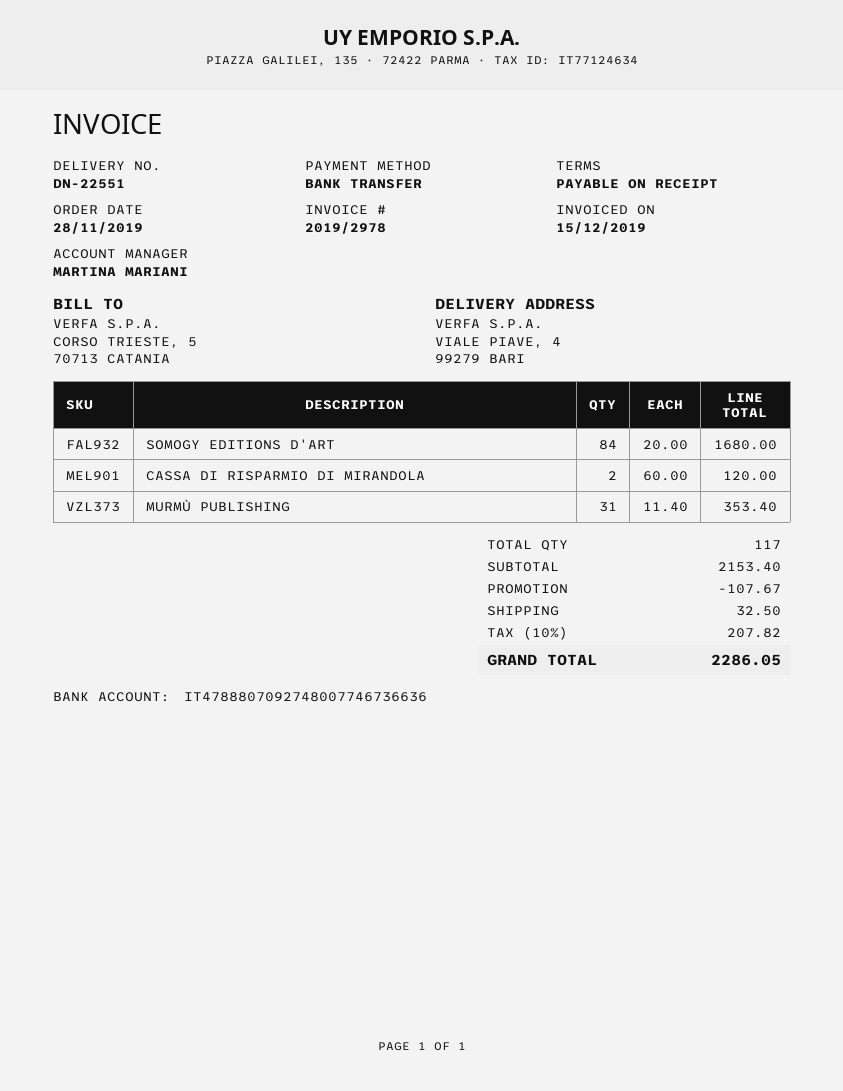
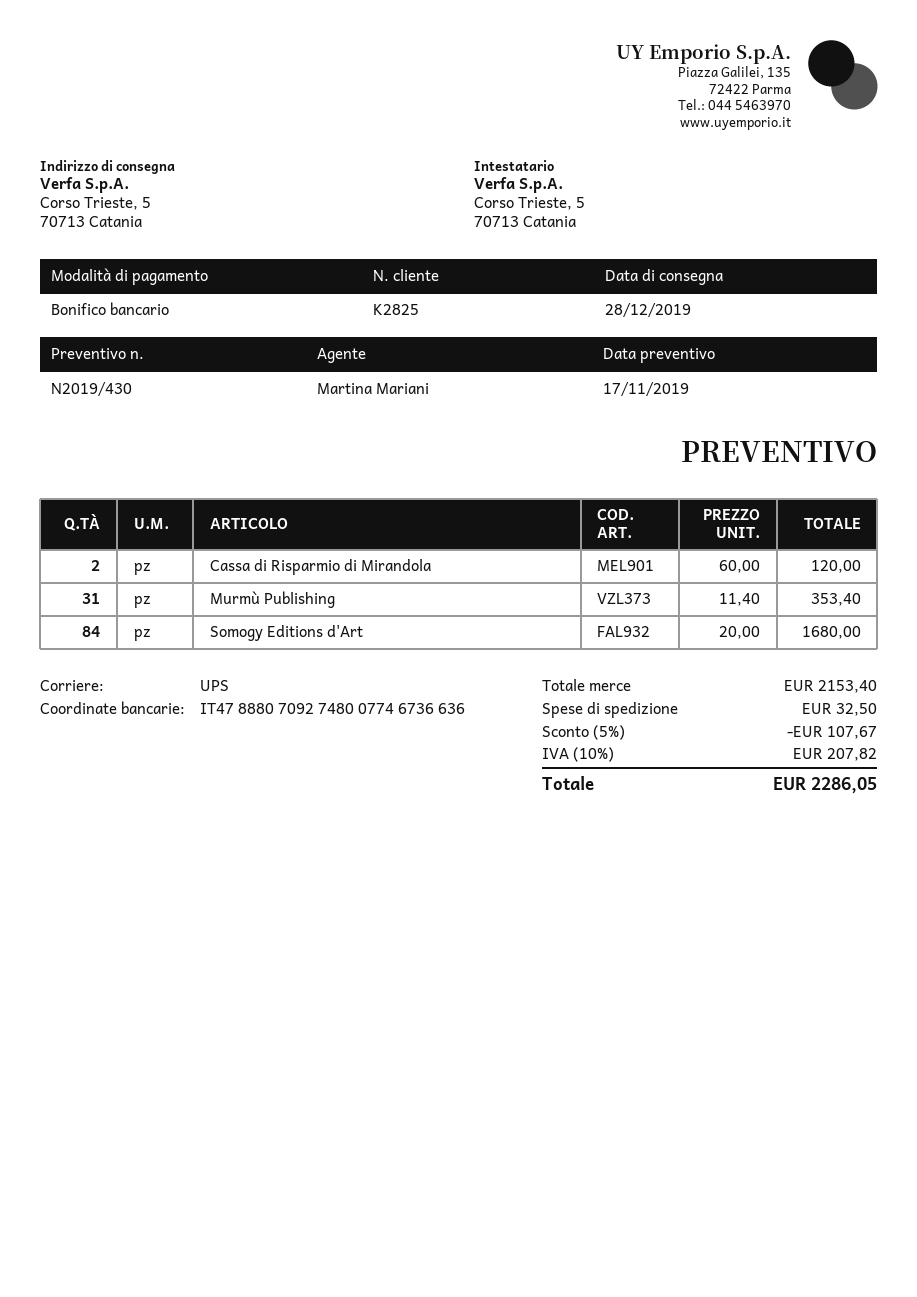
ship to: VIALE PIAVE, 4, 99279 BARI -> Corso Trieste, 5, 70713 Catania

